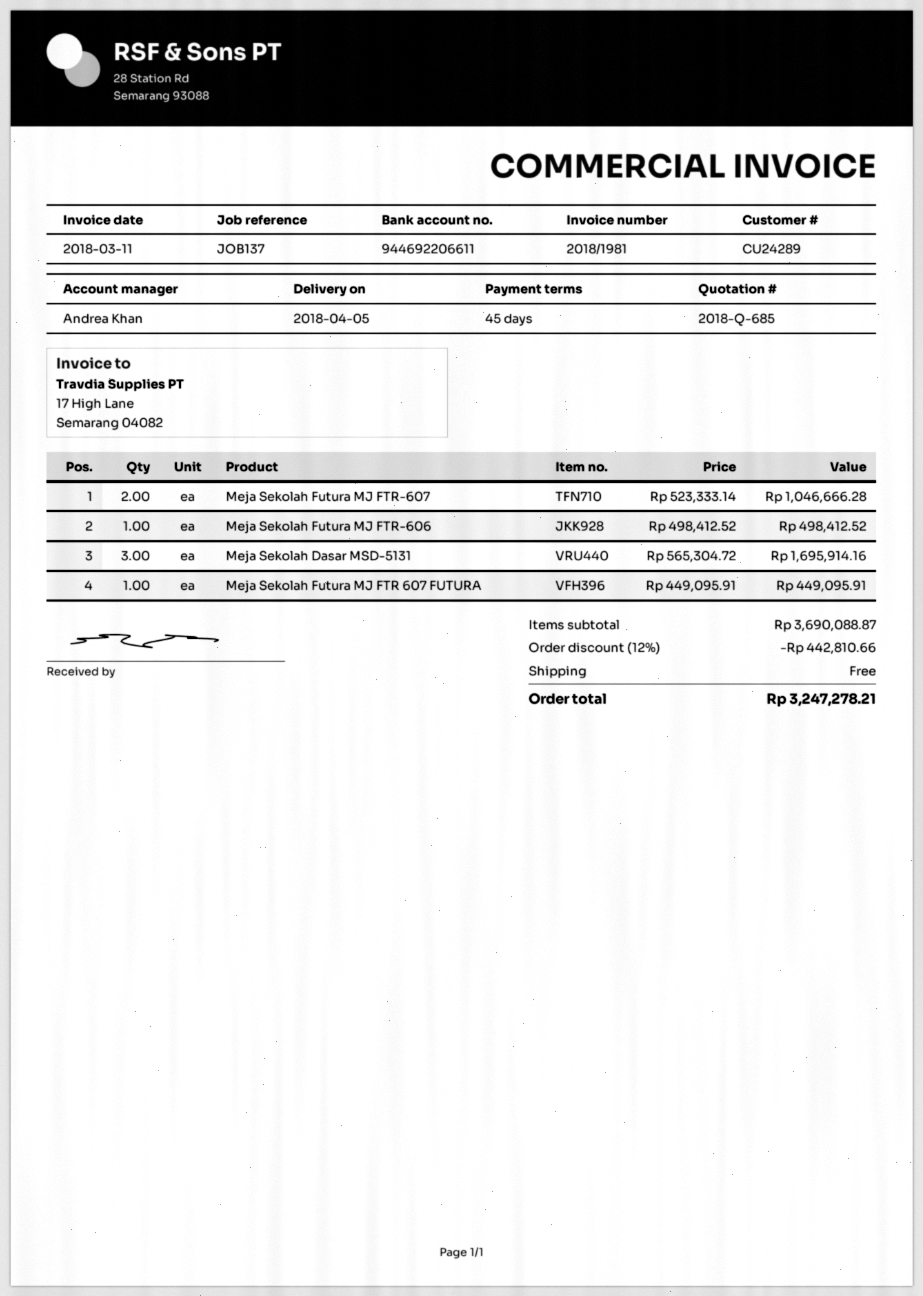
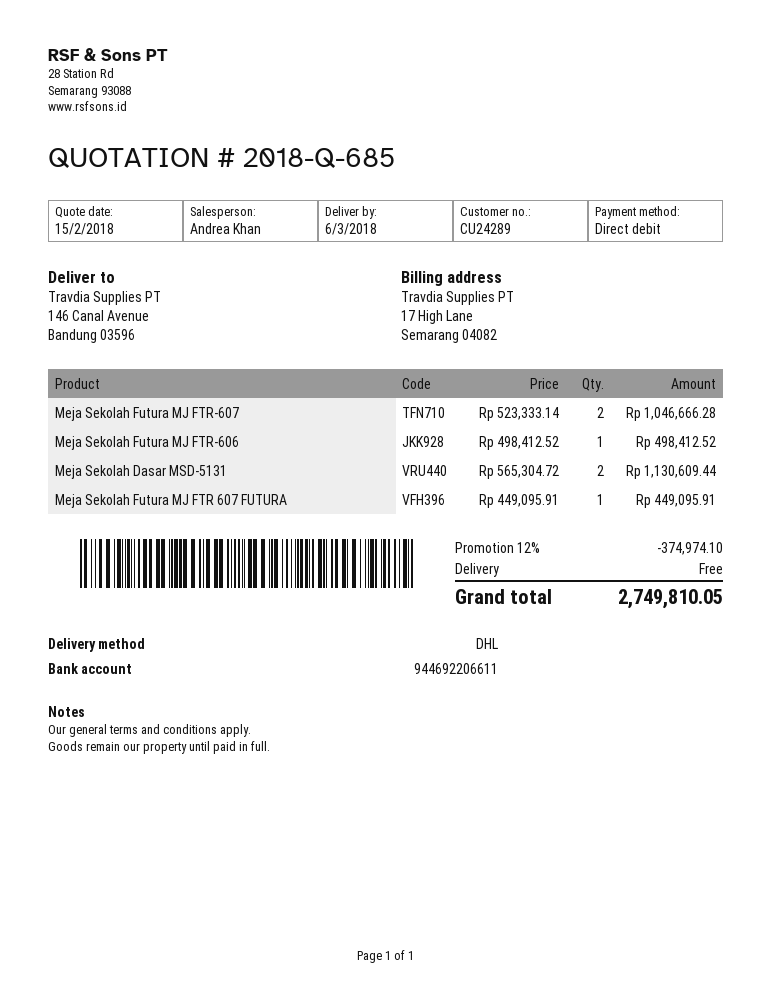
delivery date: 2018-04-05 -> 2018-03-06
Meja Sekolah Dasar MSD-5131: 3 x 565304.72 = 1695914.16 -> 2 x 565304.72 = 1130609.44
discount: 12% = 442810.66 -> 12% = 374974.10
total: 3247278.21 -> 2749810.05

